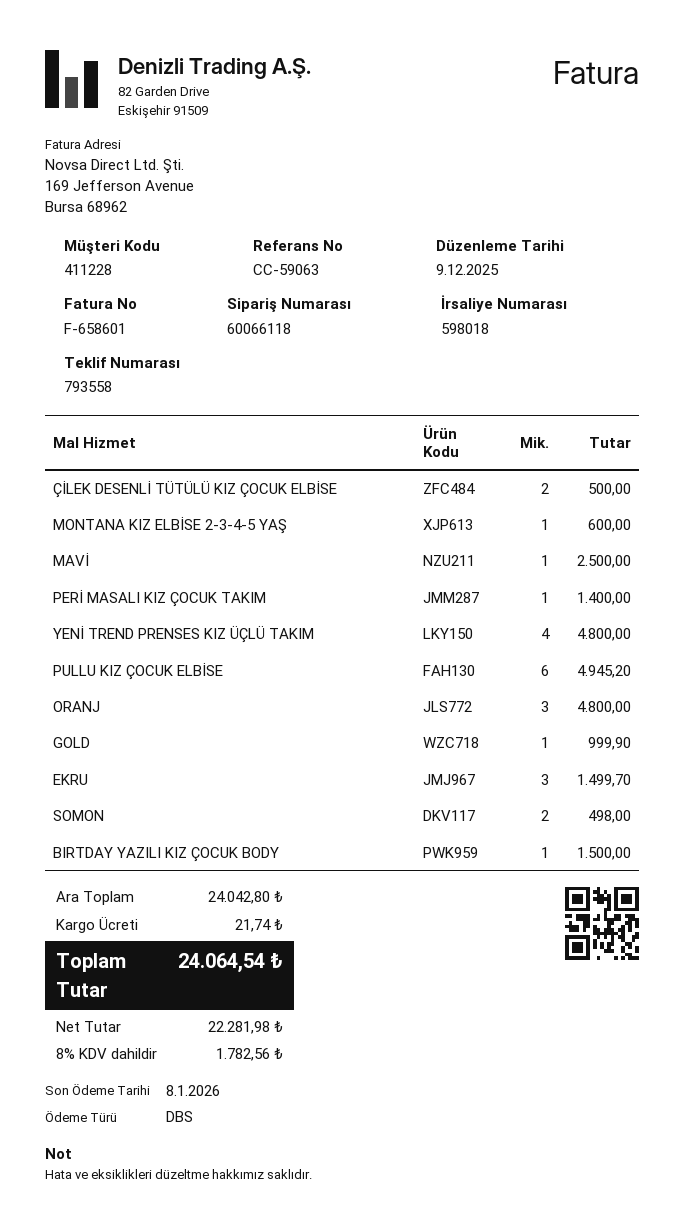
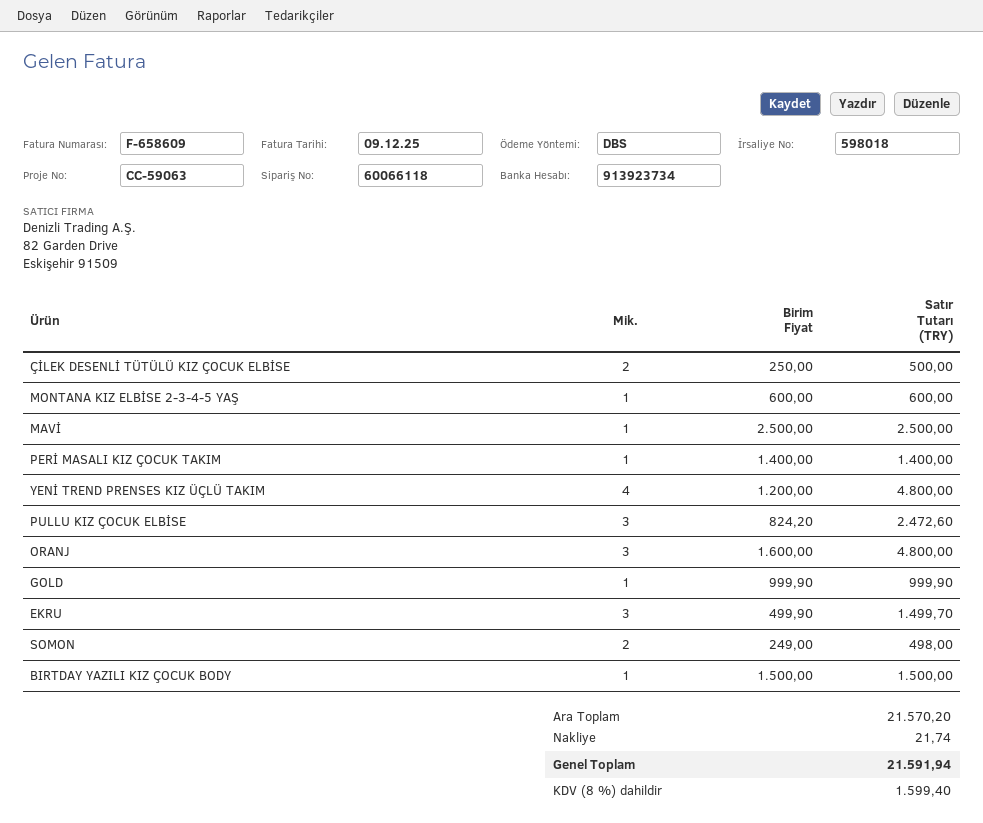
invoice number: F-658601 -> F-658609
PULLU KIZ ÇOCUK ELBİSE: 6 for 4945.20 -> 3 for 2472.60
subtotal: 24042.80 -> 21570.20
tax: 8% = 1782.56 -> 8% = 1599.40
total: 24064.54 -> 21591.94

